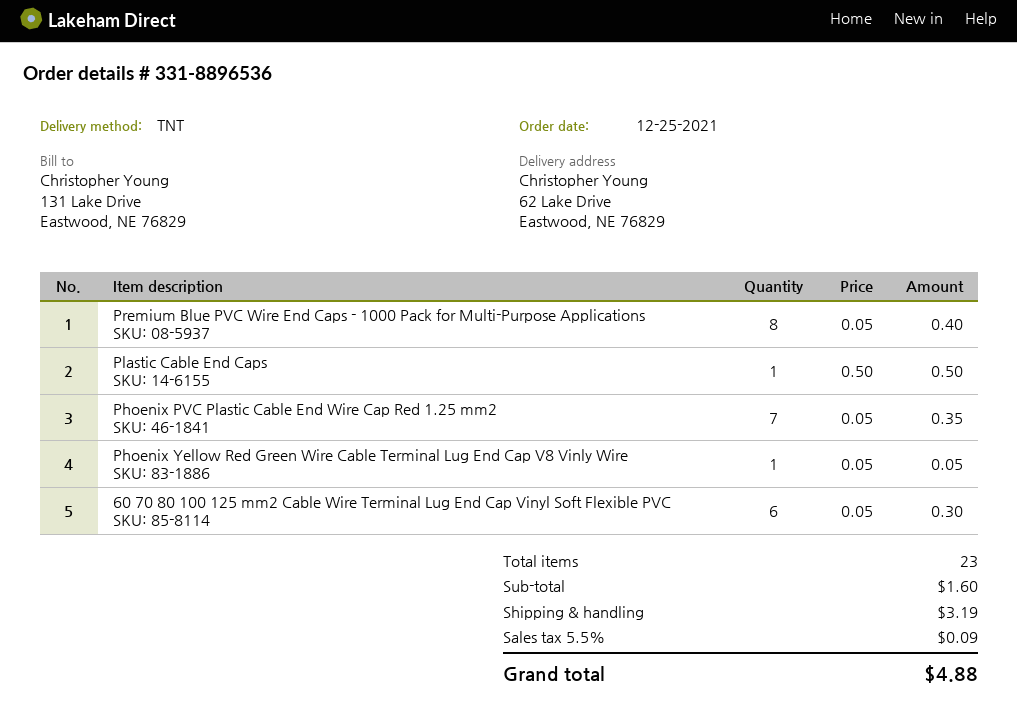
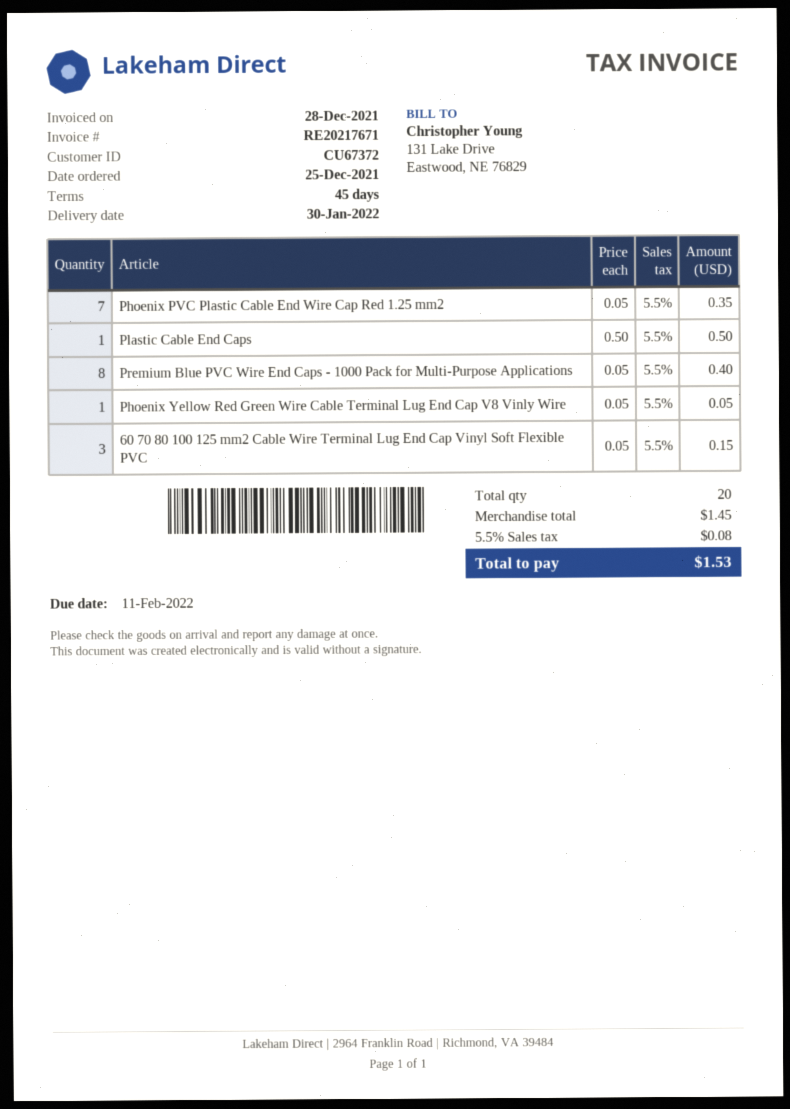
60 70 80 100 125 mm2 Cable Wire Terminal Lug End Cap Vinyl Soft Flexible PVC: 6 x 0.05 = 0.30 -> 3 x 0.05 = 0.15
total quantity: 23 -> 20
subtotal: 1.60 -> 1.45
shipping: 3.19 -> none
tax: 5.5% = 0.09 -> 5.5% = 0.08
total: 4.88 -> 1.53

